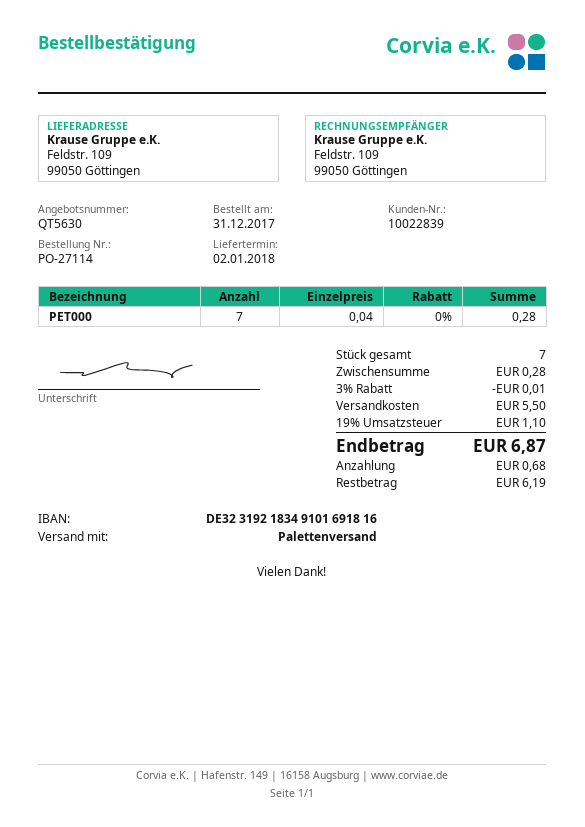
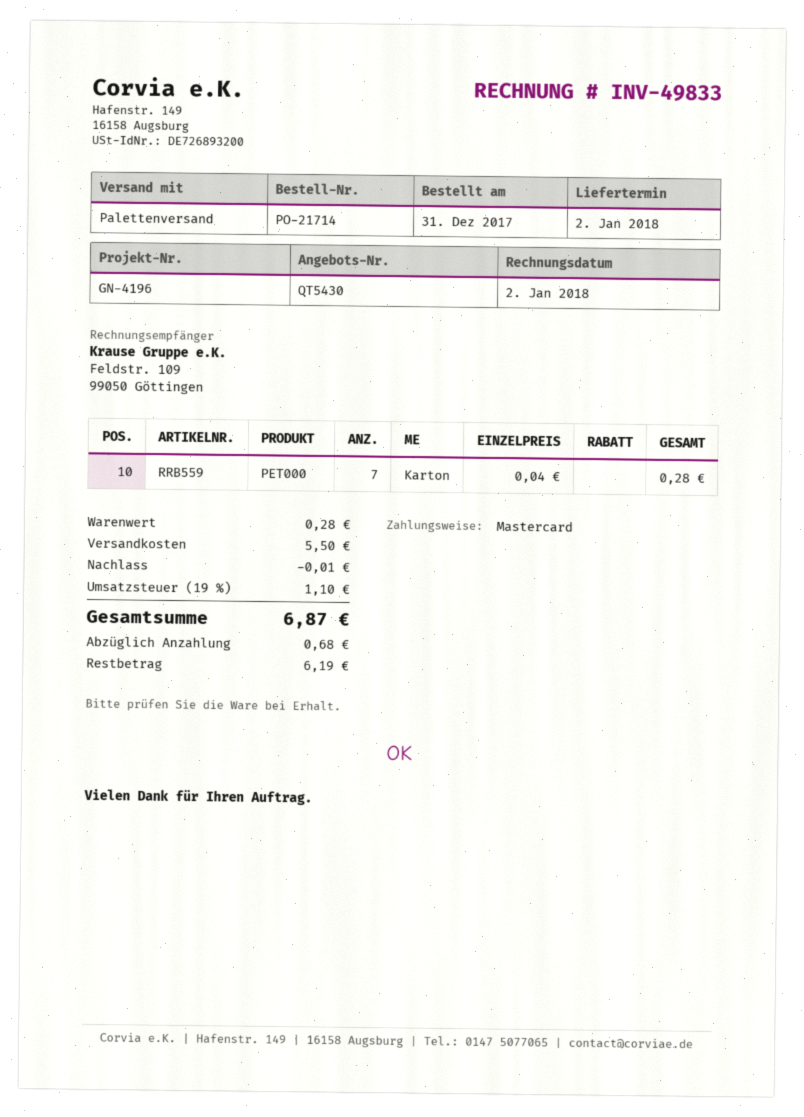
quote number: QT5630 -> QT5430
order number: PO-27114 -> PO-21714

